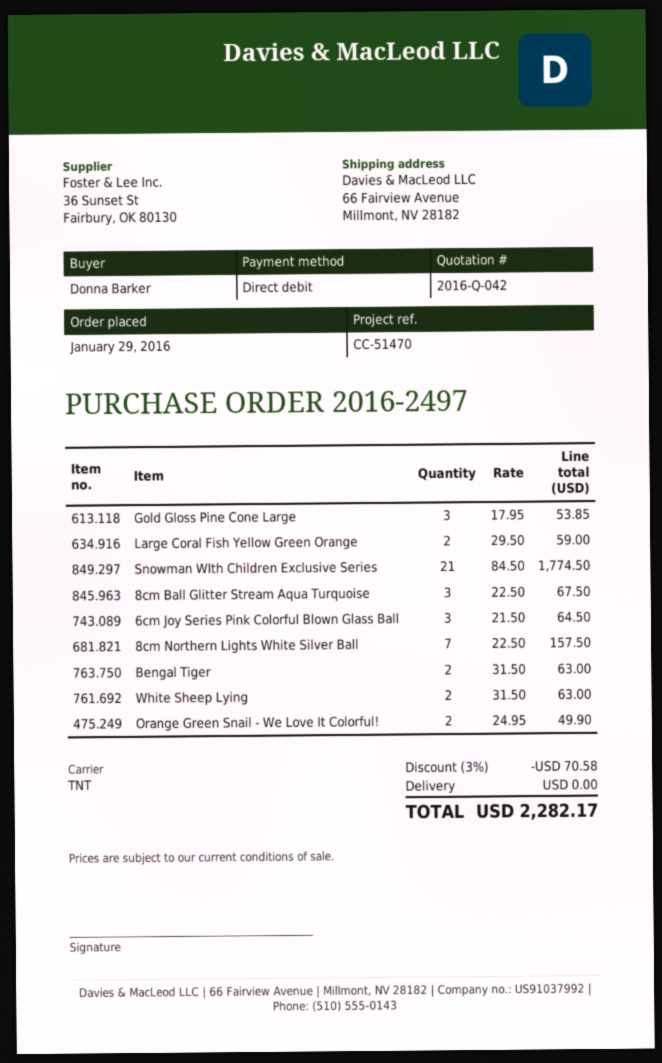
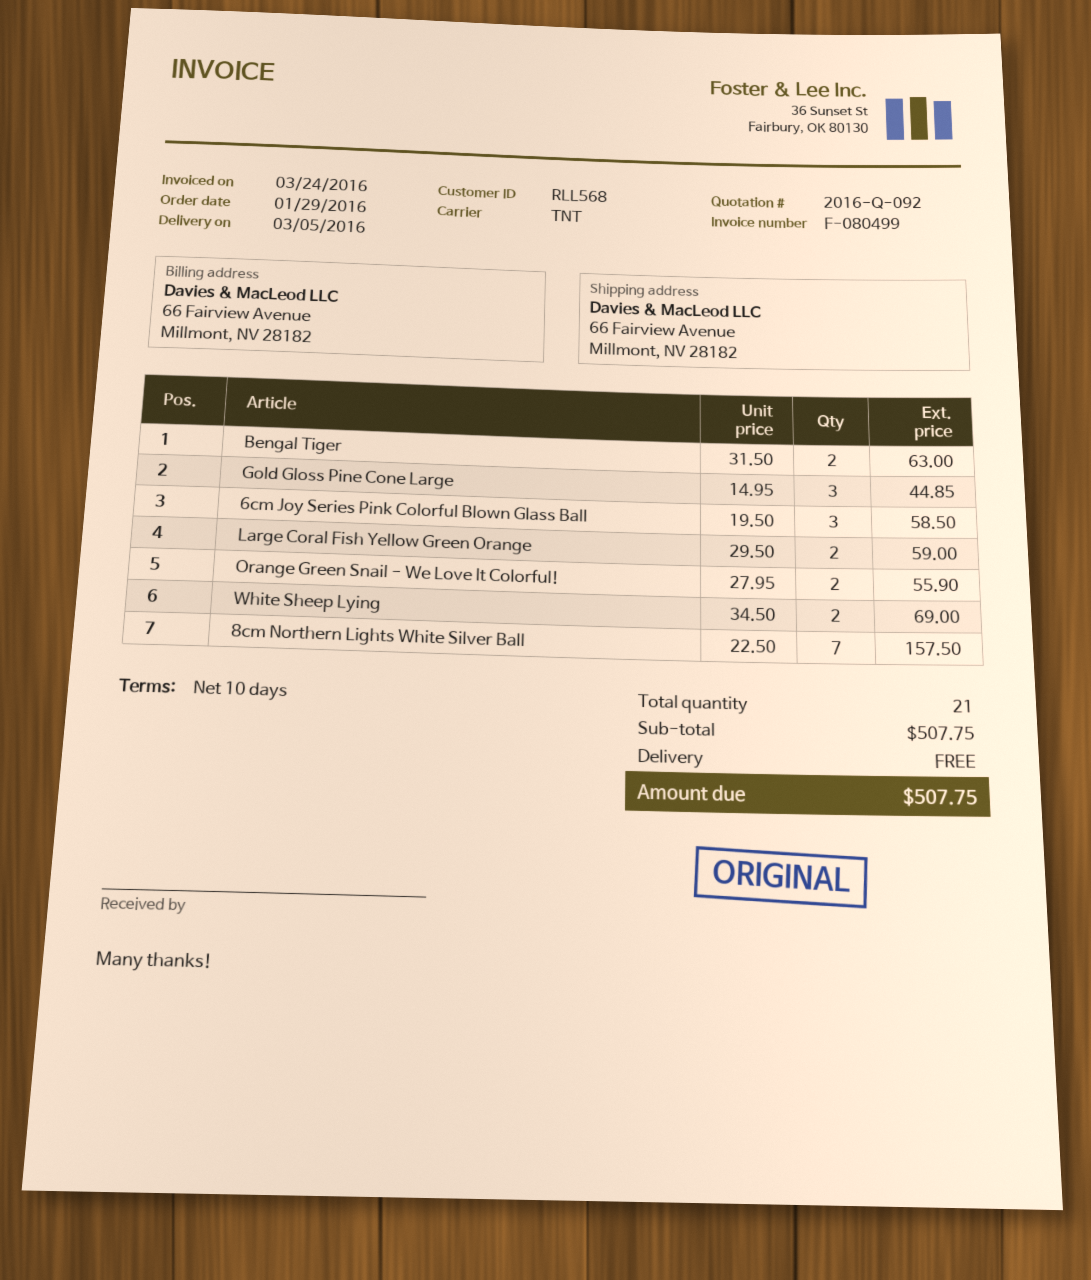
quote number: 2016-Q-042 -> 2016-Q-092
Gold Gloss Pine Cone Large: 3 x 17.95 = 53.85 -> 3 x 14.95 = 44.85
Snowman WIth Children Exclusive Series: 21 x 84.50 = 1774.50 -> none
8cm Ball Glitter Stream Aqua Turquoise: 3 x 22.50 = 67.50 -> none
6cm Joy Series Pink Colorful Blown Glass Ball: 3 x 21.50 = 64.50 -> 3 x 19.50 = 58.50
White Sheep Lying: 2 x 31.50 = 63.00 -> 2 x 34.50 = 69.00
Orange Green Snail - We Love It Colorful!: 2 x 24.95 = 49.90 -> 2 x 27.95 = 55.90
discount: 3% = 70.58 -> none
total: 2282.17 -> 507.75

